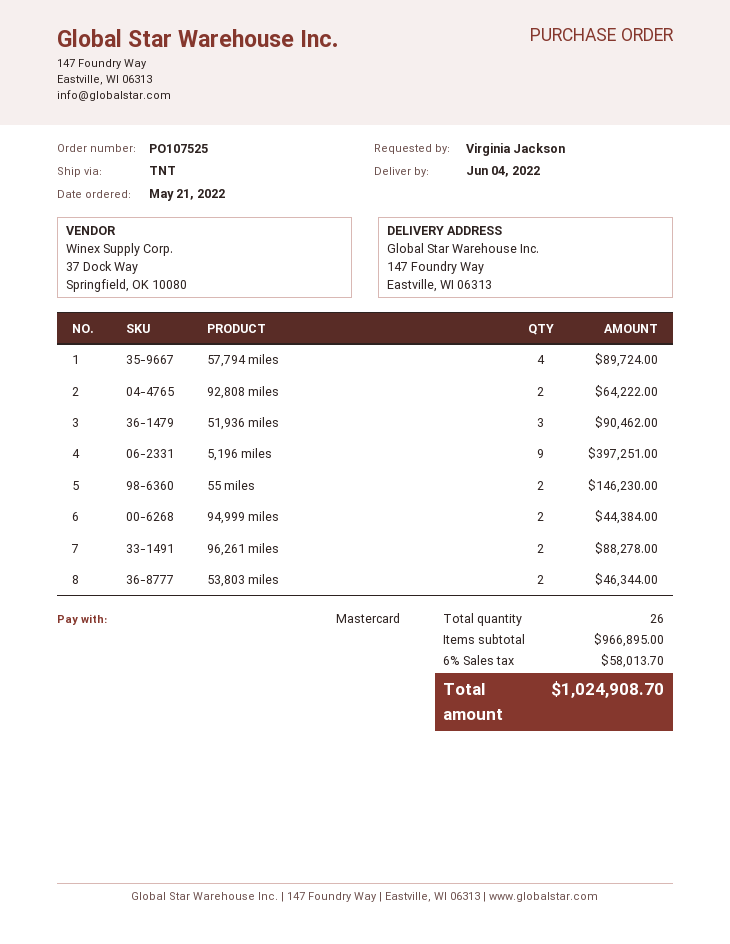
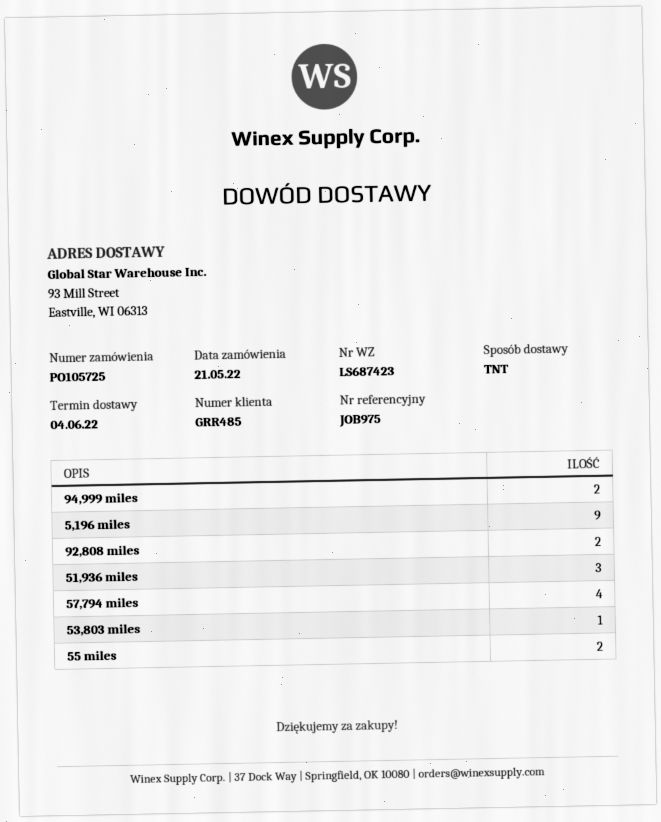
order number: PO107525 -> PO105725
ship to: 147 Foundry Way, Eastville, WI 06313 -> 93 Mill Street, Eastville, WI 06313
96,261 miles: 2 -> none
53,803 miles: 2 -> 1

